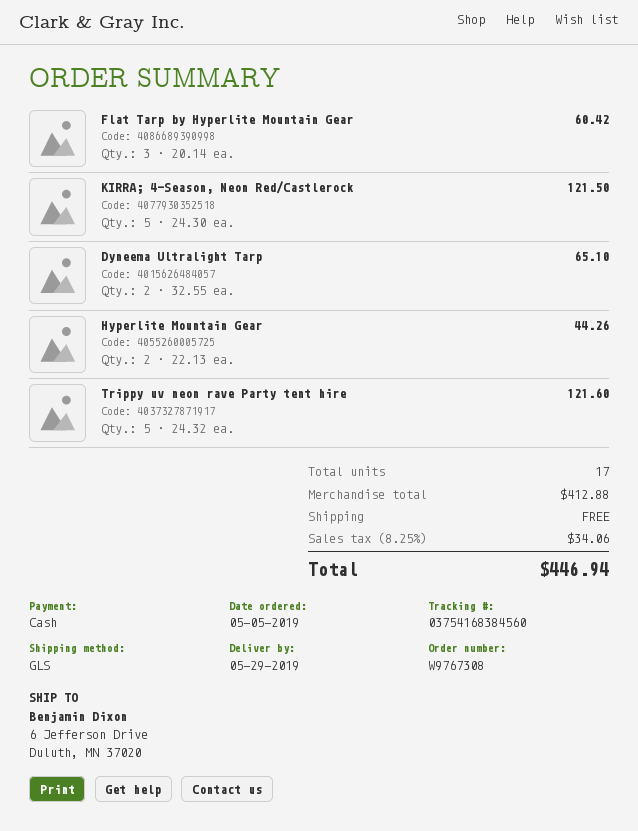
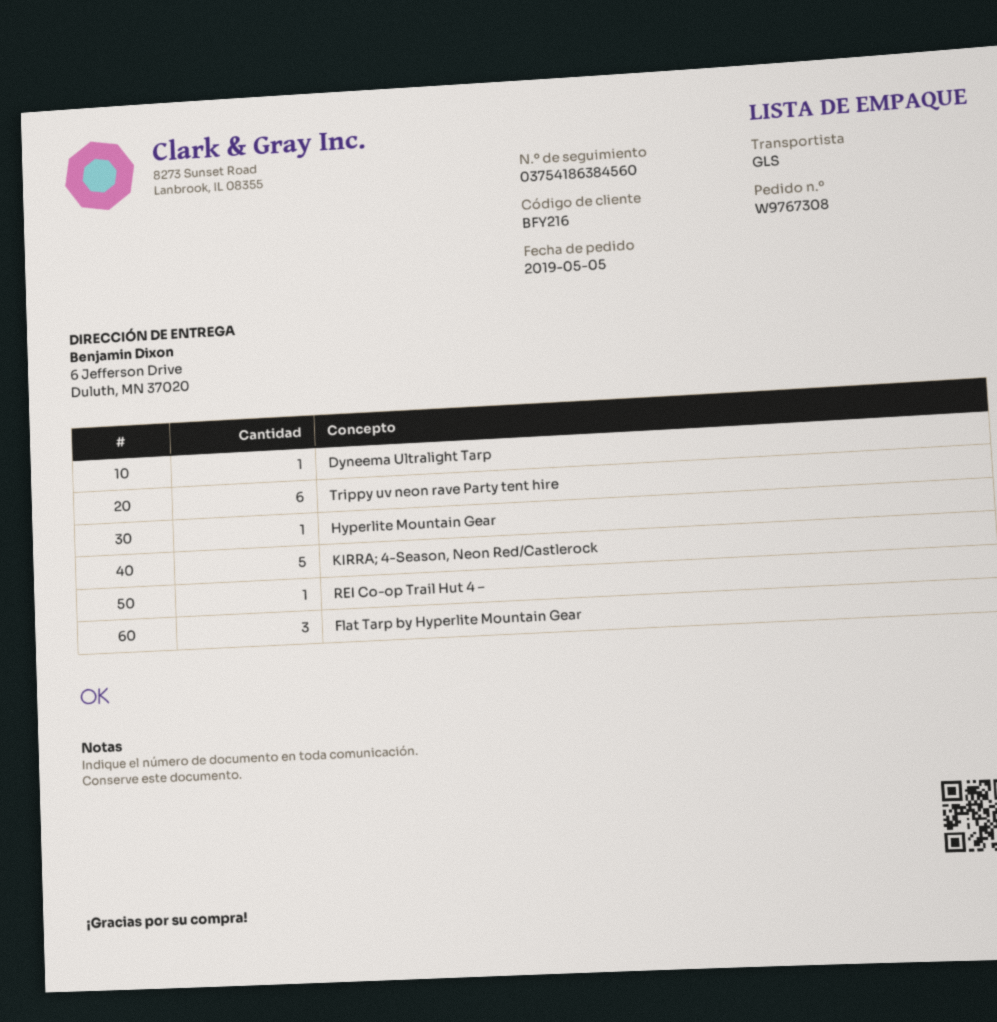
tracking number: 03754168384560 -> 03754186384560
Dyneema Ultralight Tarp: 2 -> 1
Hyperlite Mountain Gear: 2 -> 1
Trippy uv neon rave Party tent hire: 5 -> 6
REI Co-op Trail Hut 4 –: none -> 1

